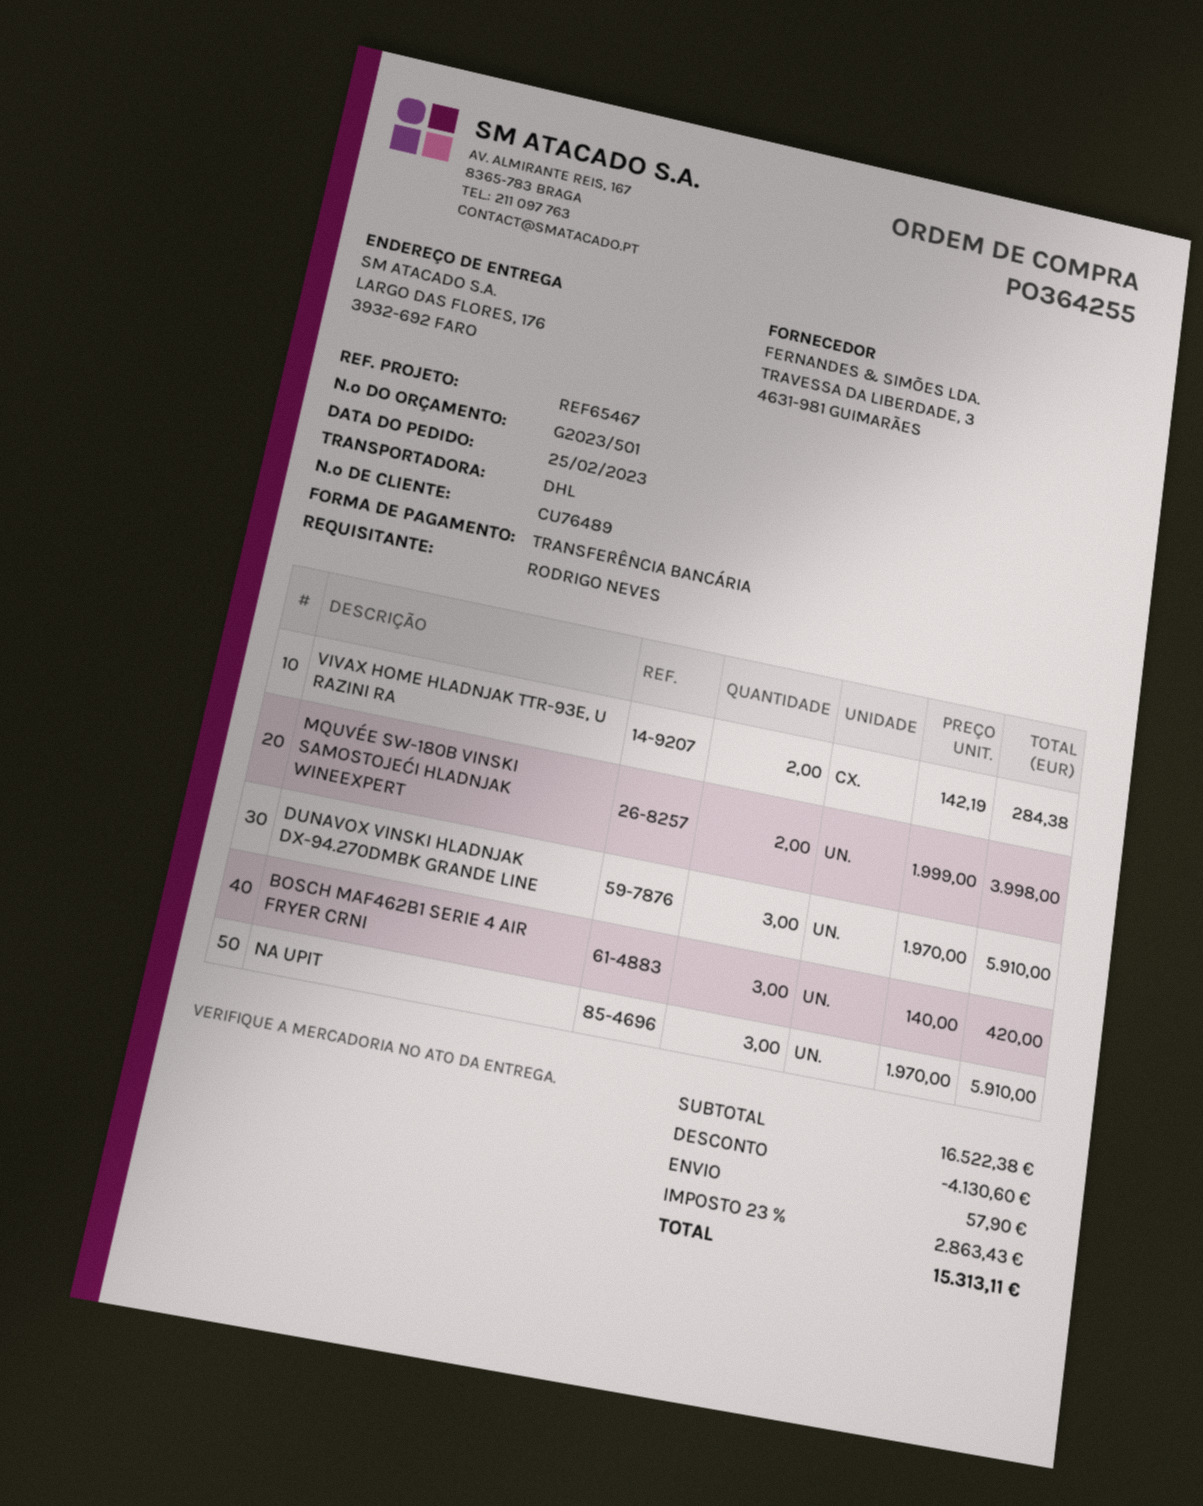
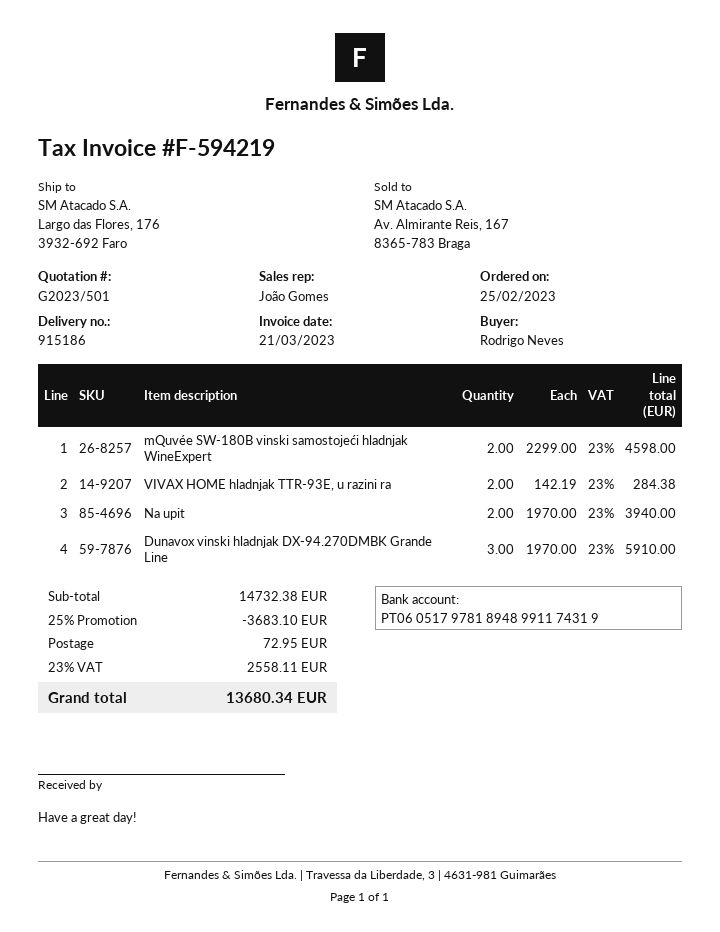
MQUVÉE SW-180B VINSKI SAMOSTOJEĆI HLADNJAK WINEEXPERT: 2 x 1999.00 = 3998.00 -> 2 x 2299.00 = 4598.00
BOSCH MAF462B1 SERIE 4 AIR FRYER CRNI: 3 x 140.00 = 420.00 -> none
NA UPIT: 3 x 1970.00 = 5910.00 -> 2 x 1970.00 = 3940.00
subtotal: 16522.38 -> 14732.38
discount: 4130.60 -> 3683.10
shipping: 57.90 -> 72.95
tax: 23% = 2863.43 -> 23% = 2558.11
total: 15313.11 -> 13680.34

